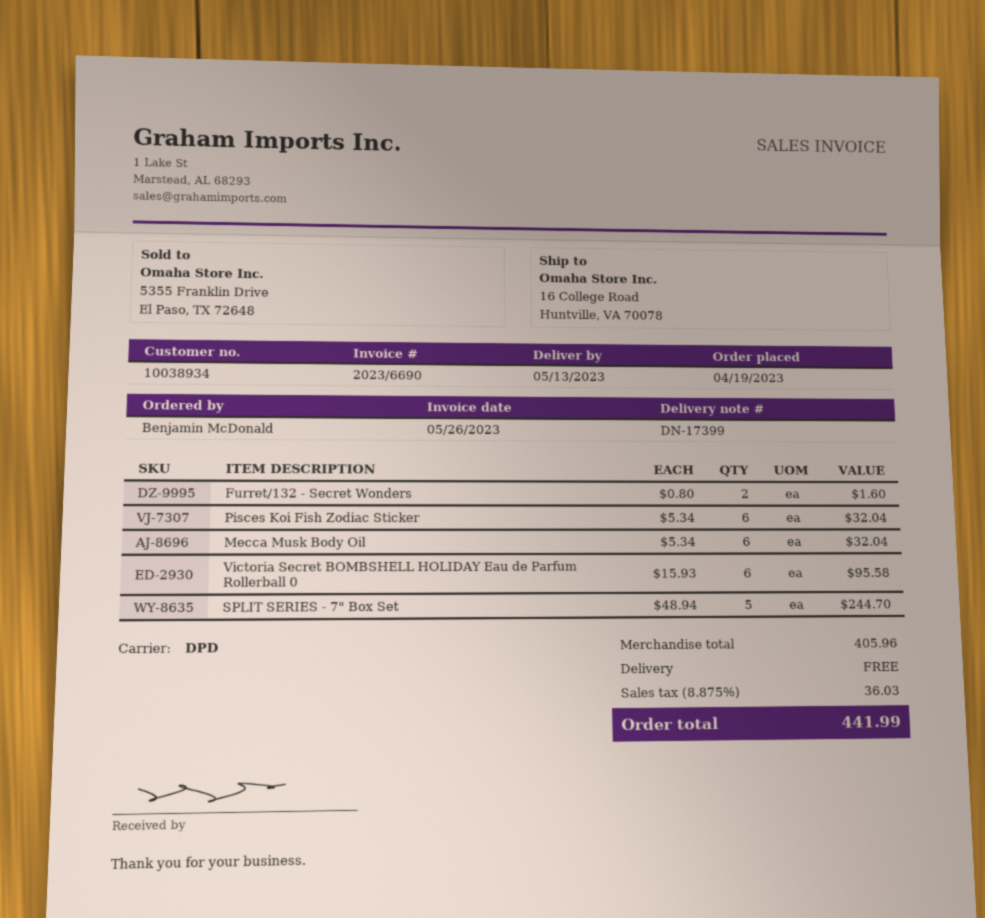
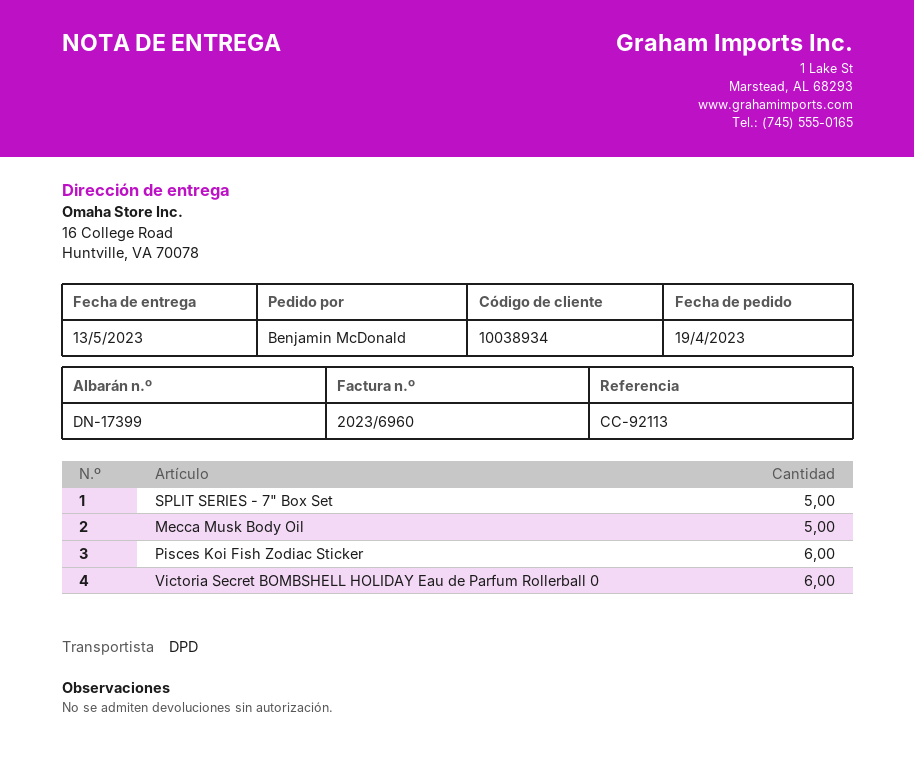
invoice number: 2023/6690 -> 2023/6960
Furret/132 - Secret Wonders: 2 -> none
Mecca Musk Body Oil: 6 -> 5

